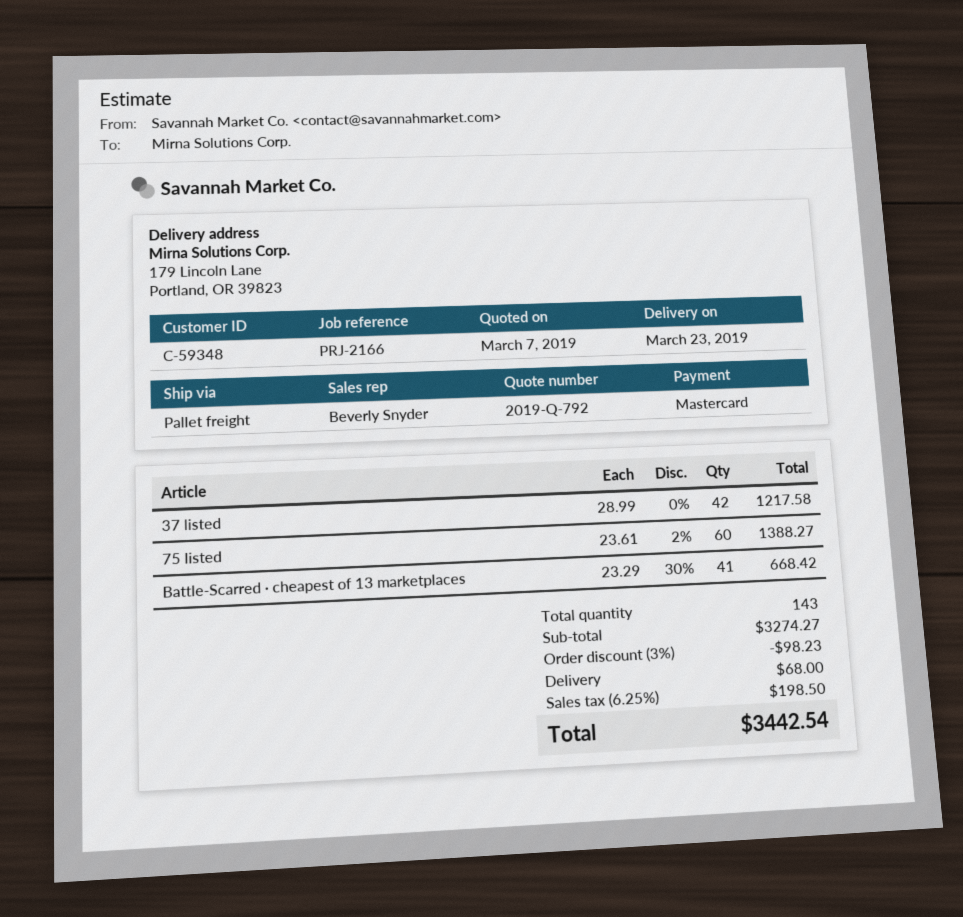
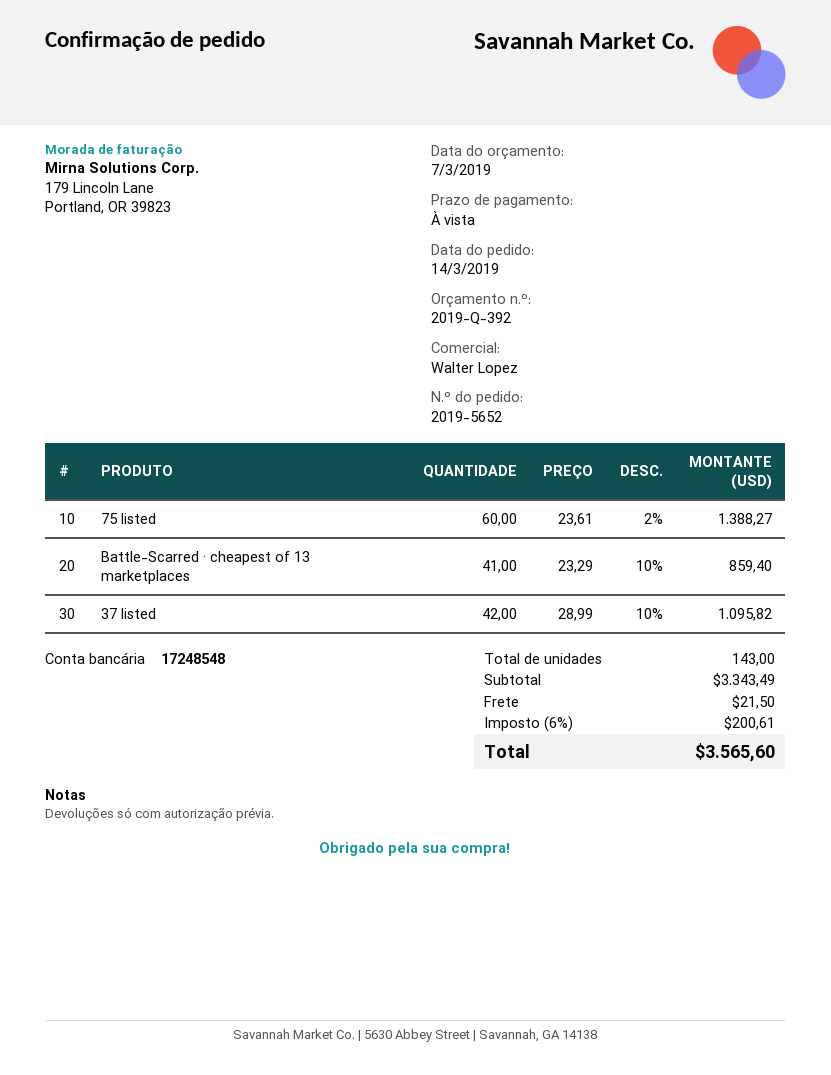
quote number: 2019-Q-792 -> 2019-Q-392
sales rep: Beverly Snyder -> Walter Lopez
37 listed: 42 x 28.99 = 1217.58 -> 42 x 28.99 - 10% = 1095.82
Battle-Scarred · cheapest of 13 marketplaces: 41 x 23.29 - 30% = 668.42 -> 41 x 23.29 - 10% = 859.40
subtotal: 3274.27 -> 3343.49
discount: 3% = 98.23 -> none
shipping: 68.00 -> 21.50
tax: 6.25% = 198.50 -> 6% = 200.61
total: 3442.54 -> 3565.60

